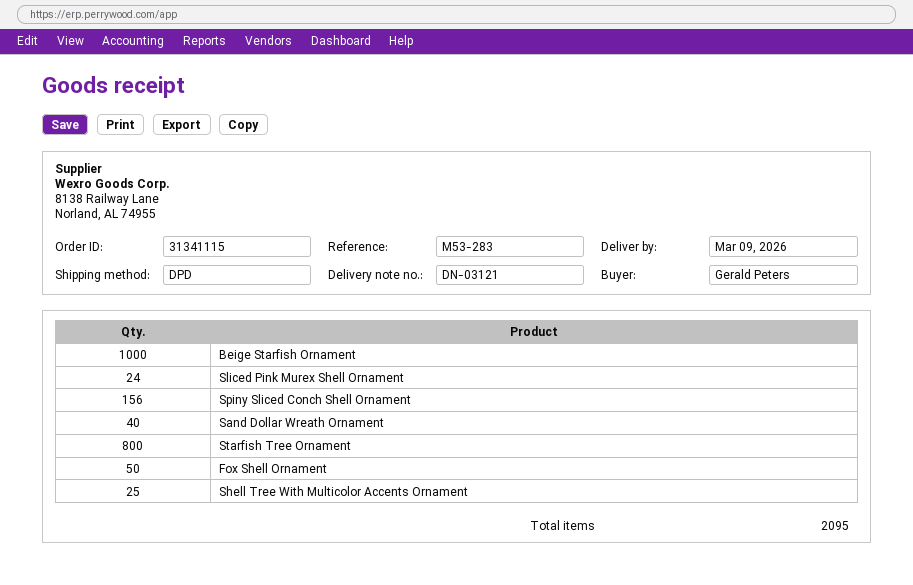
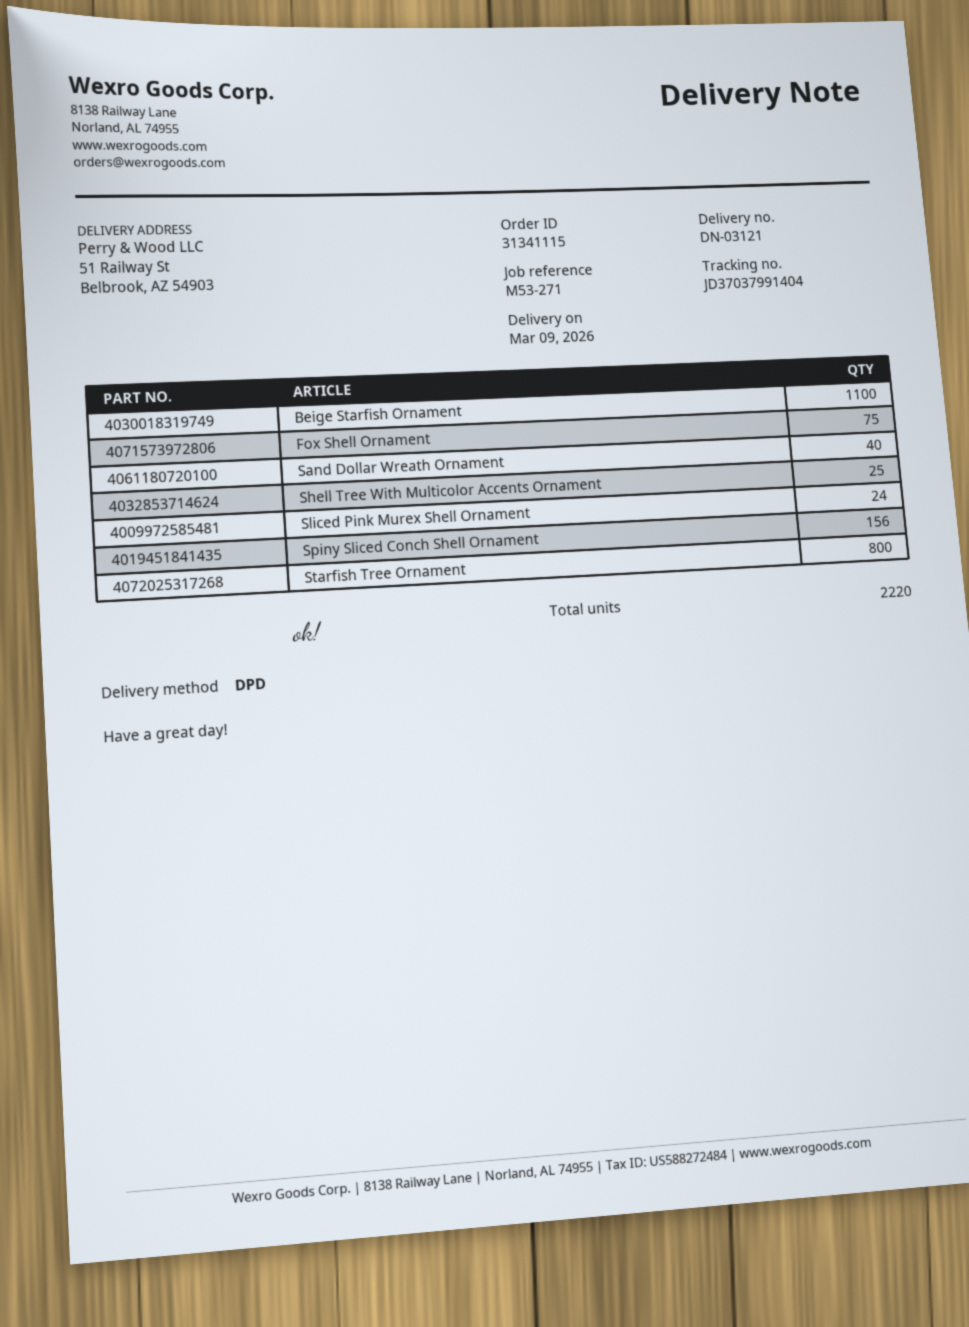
reference: M53-283 -> M53-271
Beige Starfish Ornament: 1000 -> 1100
Fox Shell Ornament: 50 -> 75
total quantity: 2095 -> 2220

